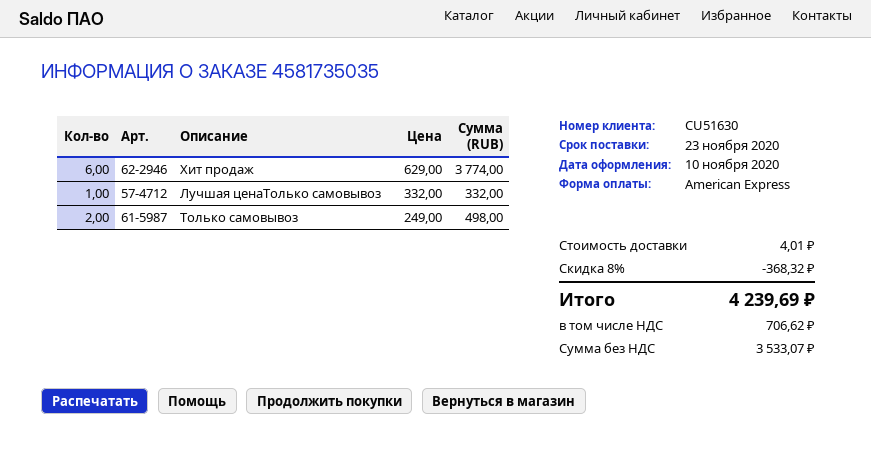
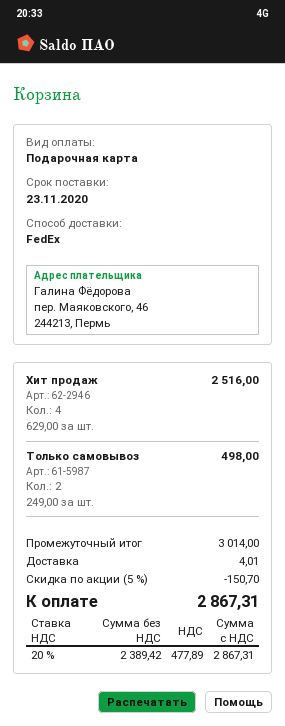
payment method: American Express -> gift card
Хит продаж: 6 x 629.00 = 3774.00 -> 4 x 629.00 = 2516.00
Лучшая ценаТолько самовывоз: 1 x 332.00 = 332.00 -> none
discount: 8% = 368.32 -> 5% = 150.70
net: 3533.07 -> 2389.42
tax: 706.62 -> 477.89
total: 4239.69 -> 2867.31

